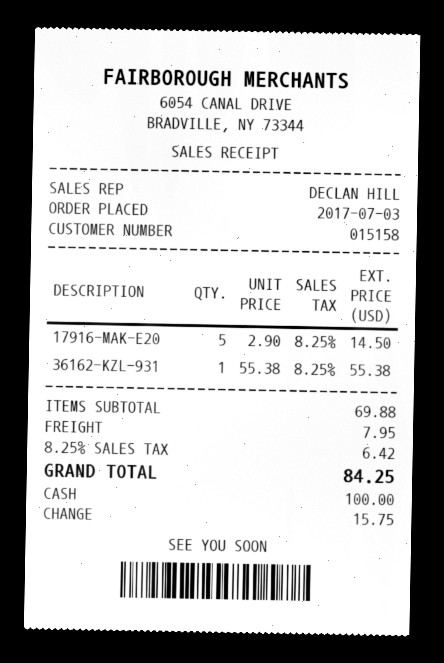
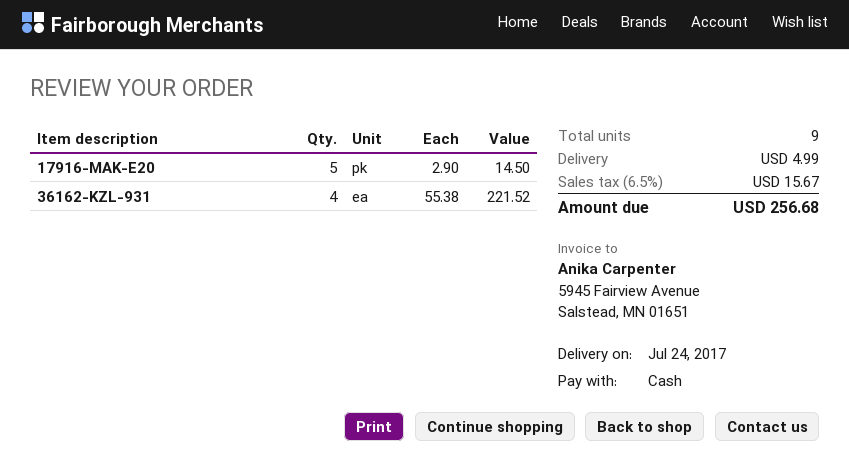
36162-KZL-931: 1 x 55.38 = 55.38 -> 4 x 55.38 = 221.52
shipping: 7.95 -> 4.99
tax: 8.25% = 6.42 -> 6.5% = 15.67
total: 84.25 -> 256.68

